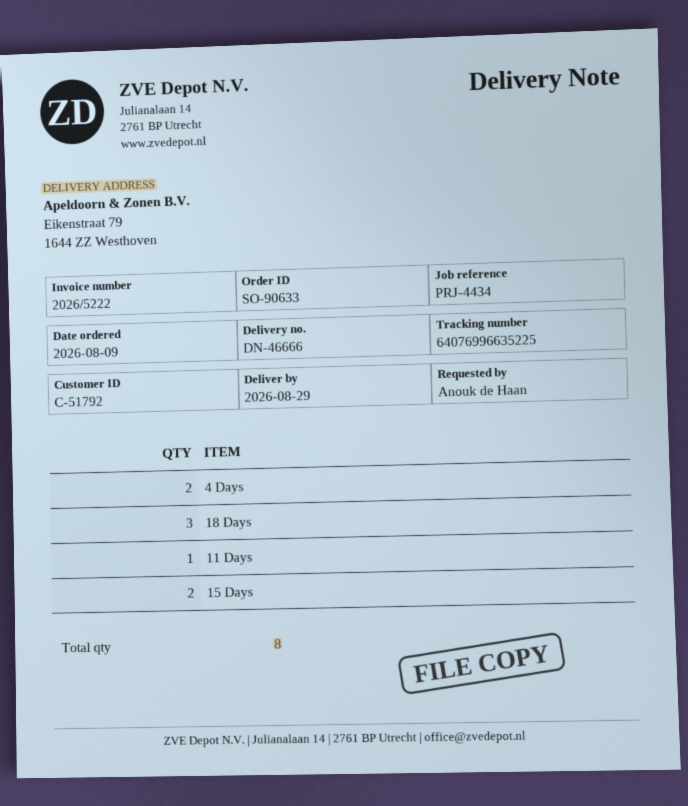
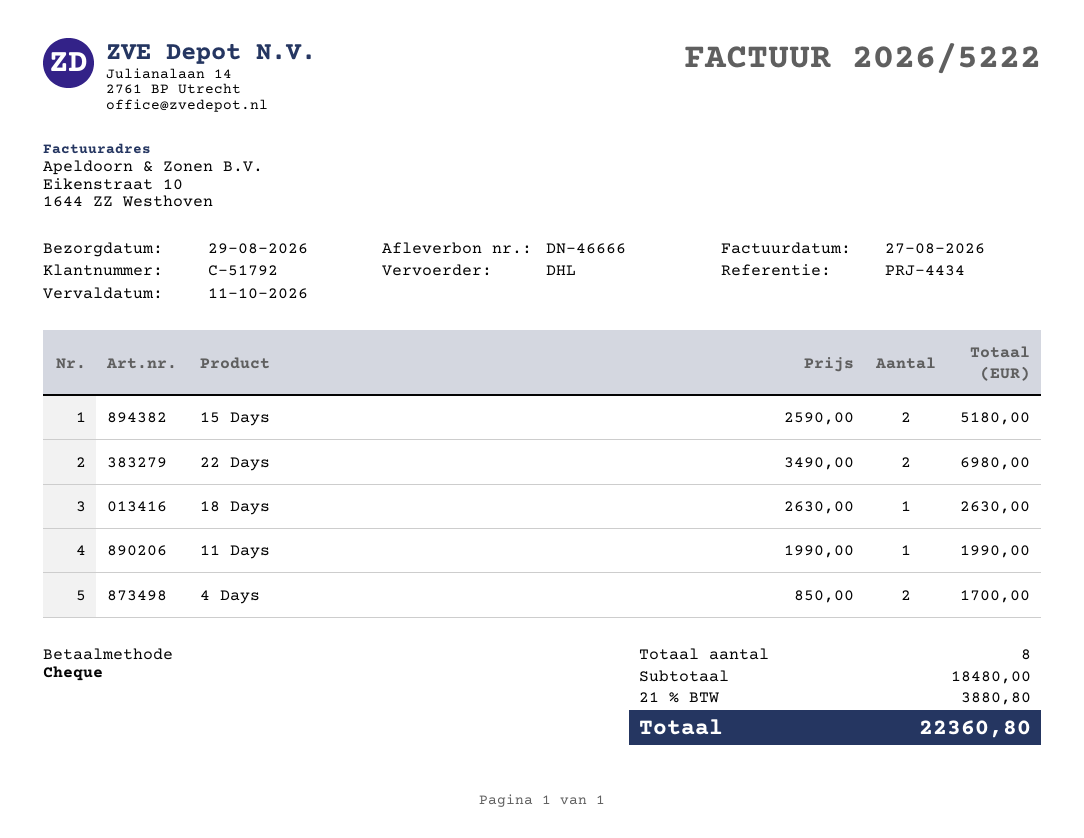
18 Days: 3 -> 1
22 Days: none -> 2

